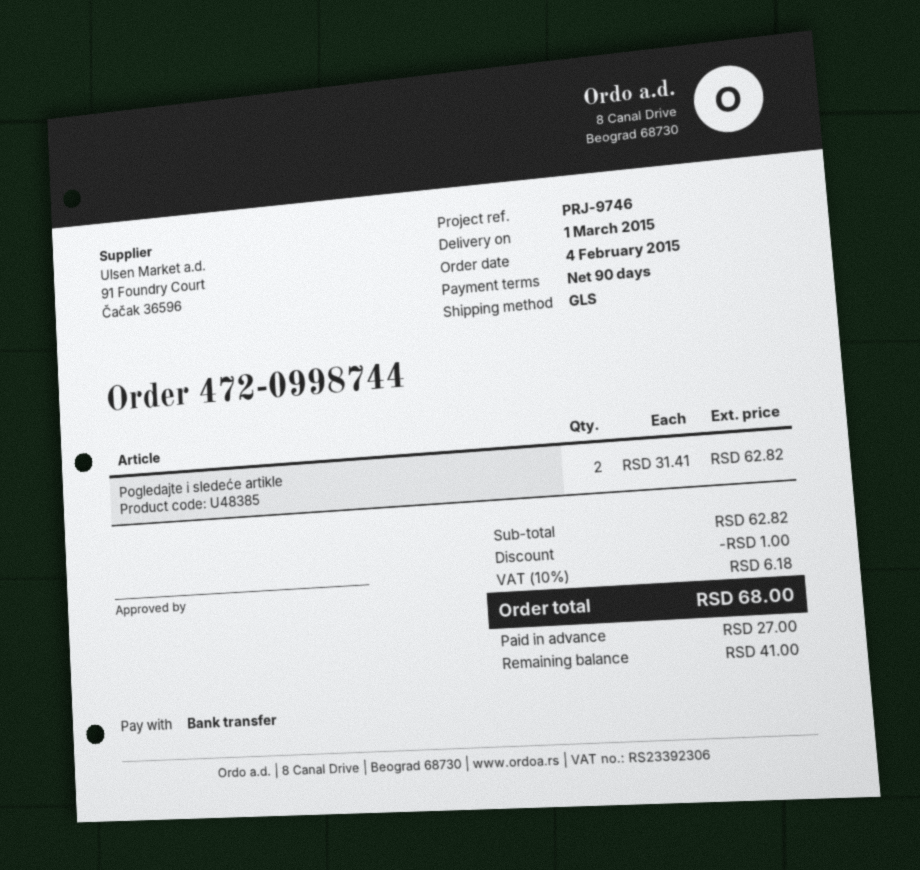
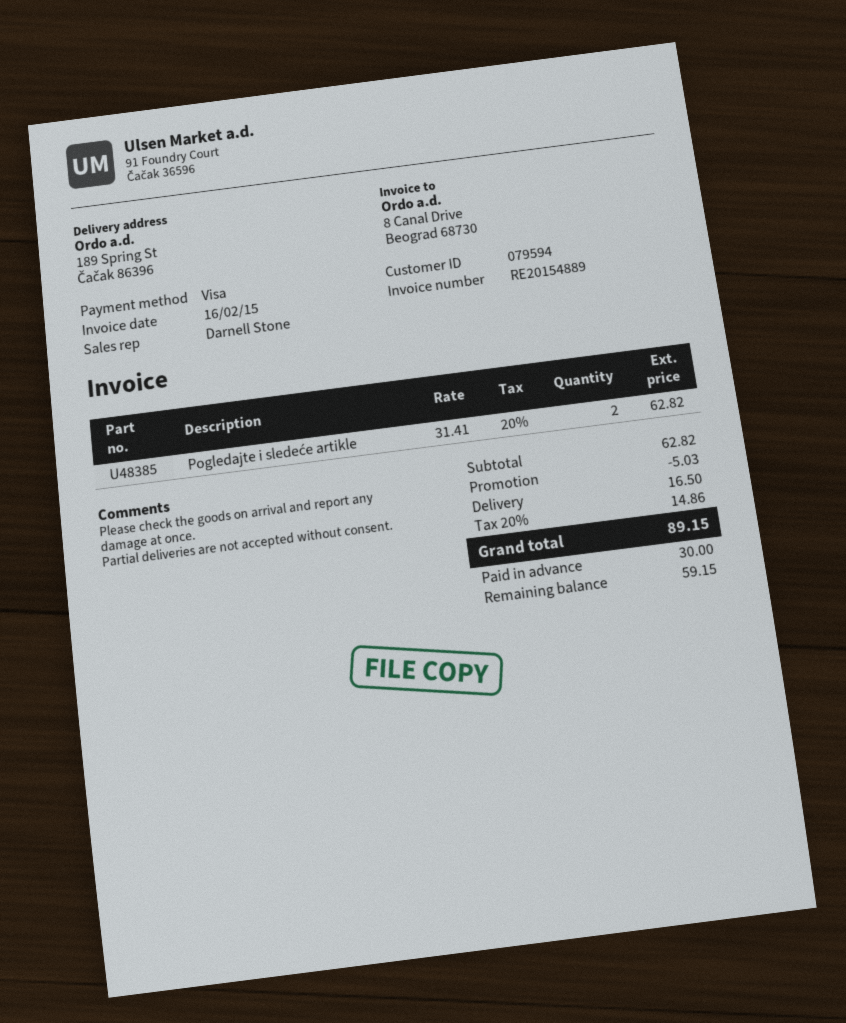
payment method: bank transfer -> Visa
discount: 1.00 -> 5.03
shipping: none -> 16.50
tax: 10% = 6.18 -> 20% = 14.86
total: 68.00 -> 89.15
deposit: 27.00 -> 30.00
balance: 41.00 -> 59.15

